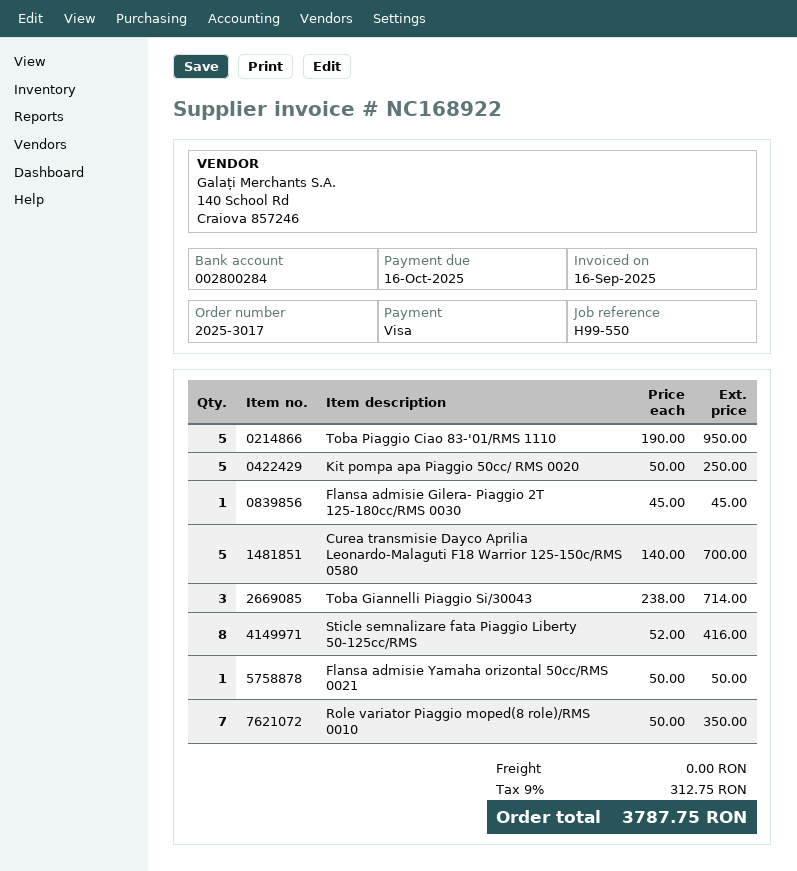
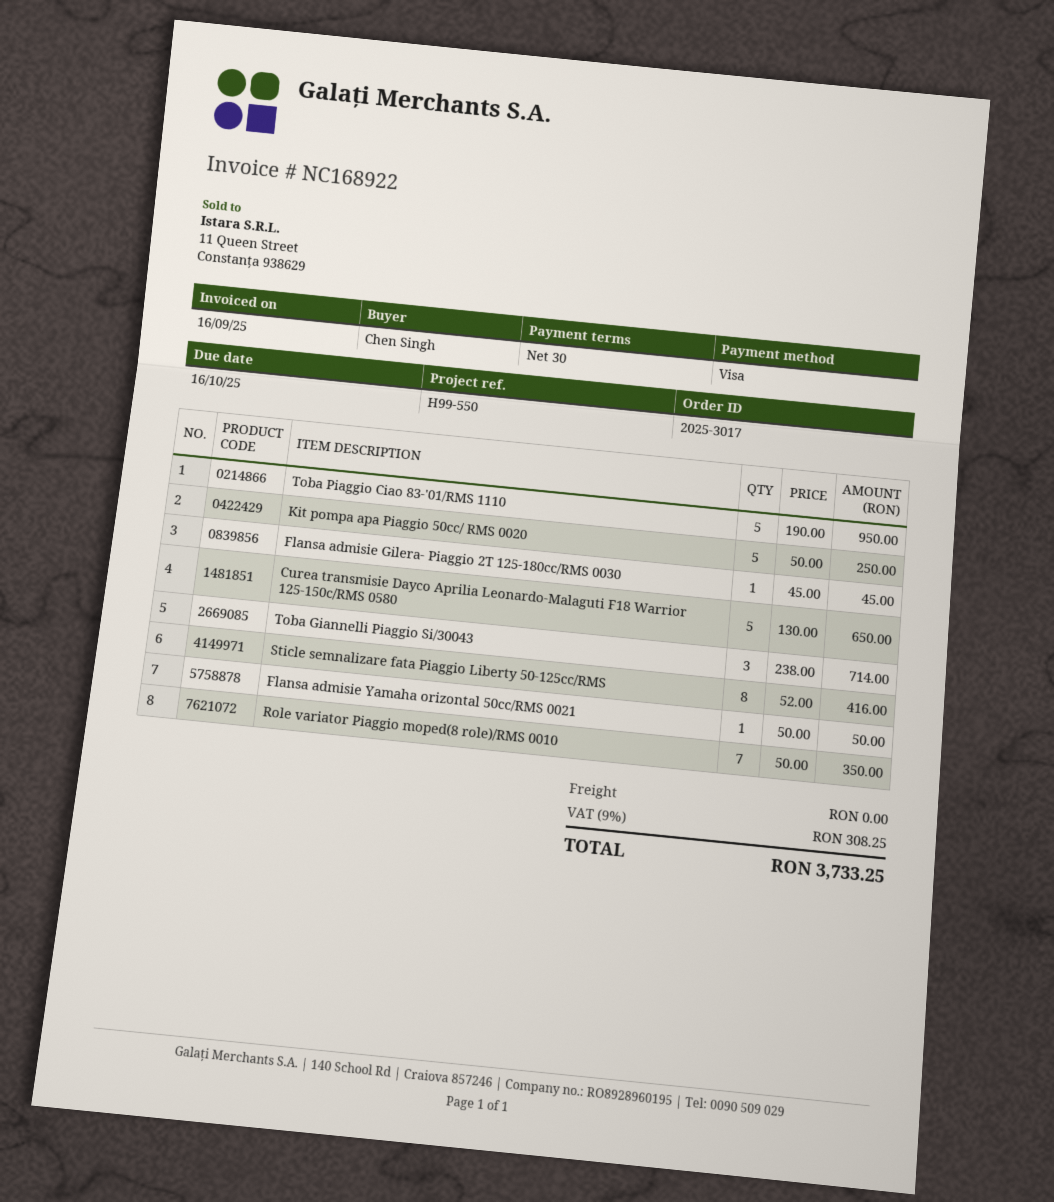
Curea transmisie Dayco Aprilia Leonardo-Malaguti F18 Warrior 125-150c/RMS 0580: 5 x 140.00 = 700.00 -> 5 x 130.00 = 650.00
tax: 9% = 312.75 -> 9% = 308.25
total: 3787.75 -> 3733.25

